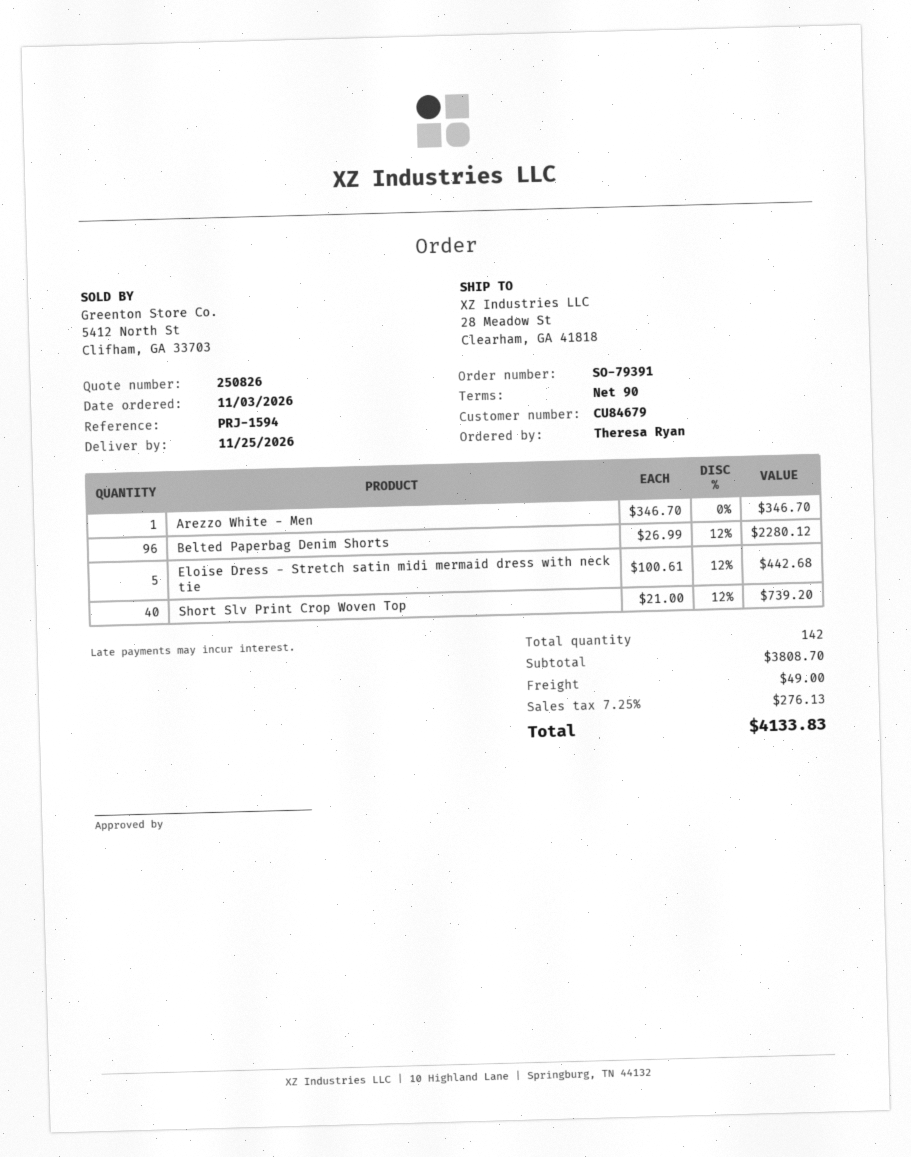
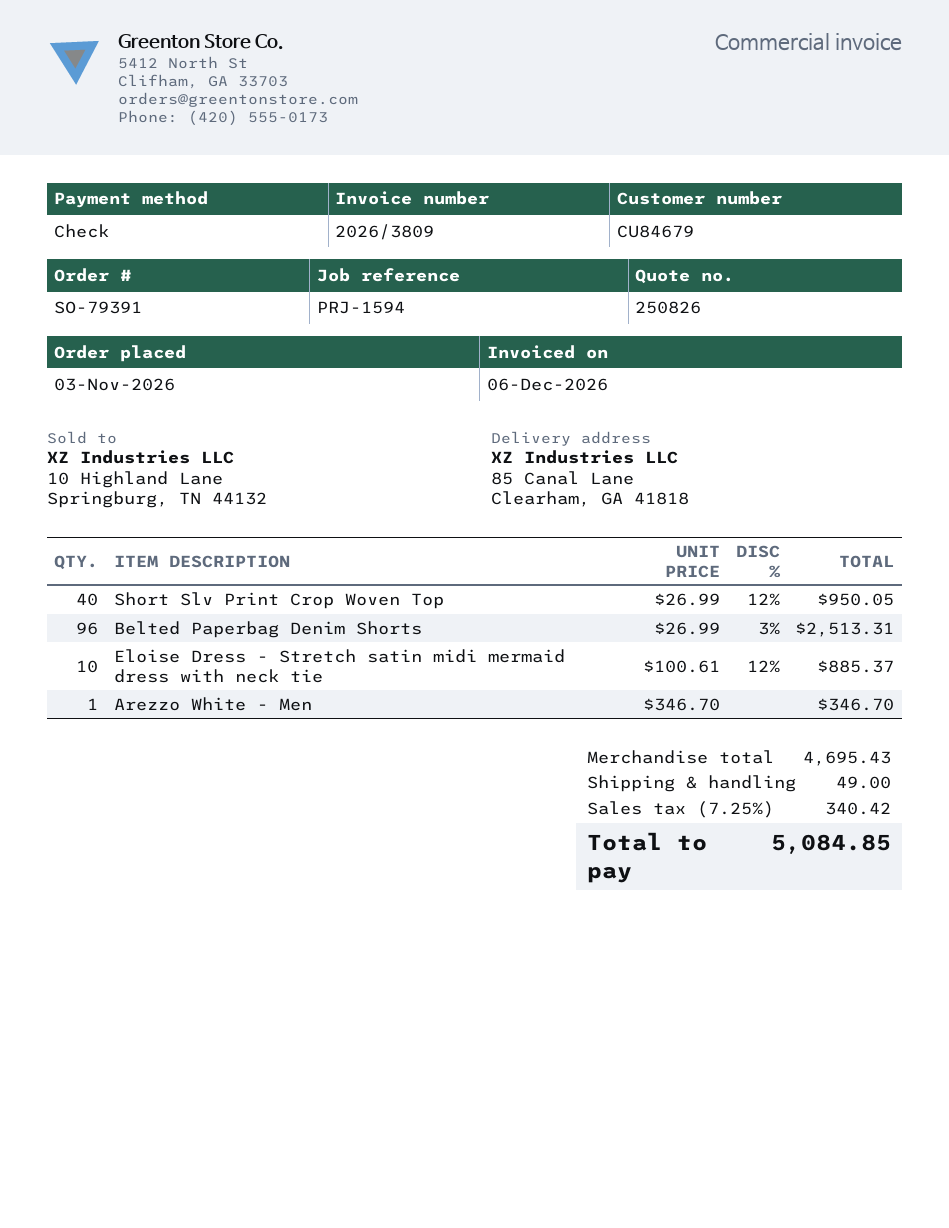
ship to: 28 Meadow St, Clearham, GA 41818 -> 85 Canal Lane, Clearham, GA 41818
Belted Paperbag Denim Shorts: 96 x 26.99 - 12% = 2280.12 -> 96 x 26.99 - 3% = 2513.31
Eloise Dress - Stretch satin midi mermaid dress with neck tie: 5 x 100.61 - 12% = 442.68 -> 10 x 100.61 - 12% = 885.37
Short Slv Print Crop Woven Top: 40 x 21.00 - 12% = 739.20 -> 40 x 26.99 - 12% = 950.05
subtotal: 3808.70 -> 4695.43
tax: 7.25% = 276.13 -> 7.25% = 340.42
total: 4133.83 -> 5084.85

